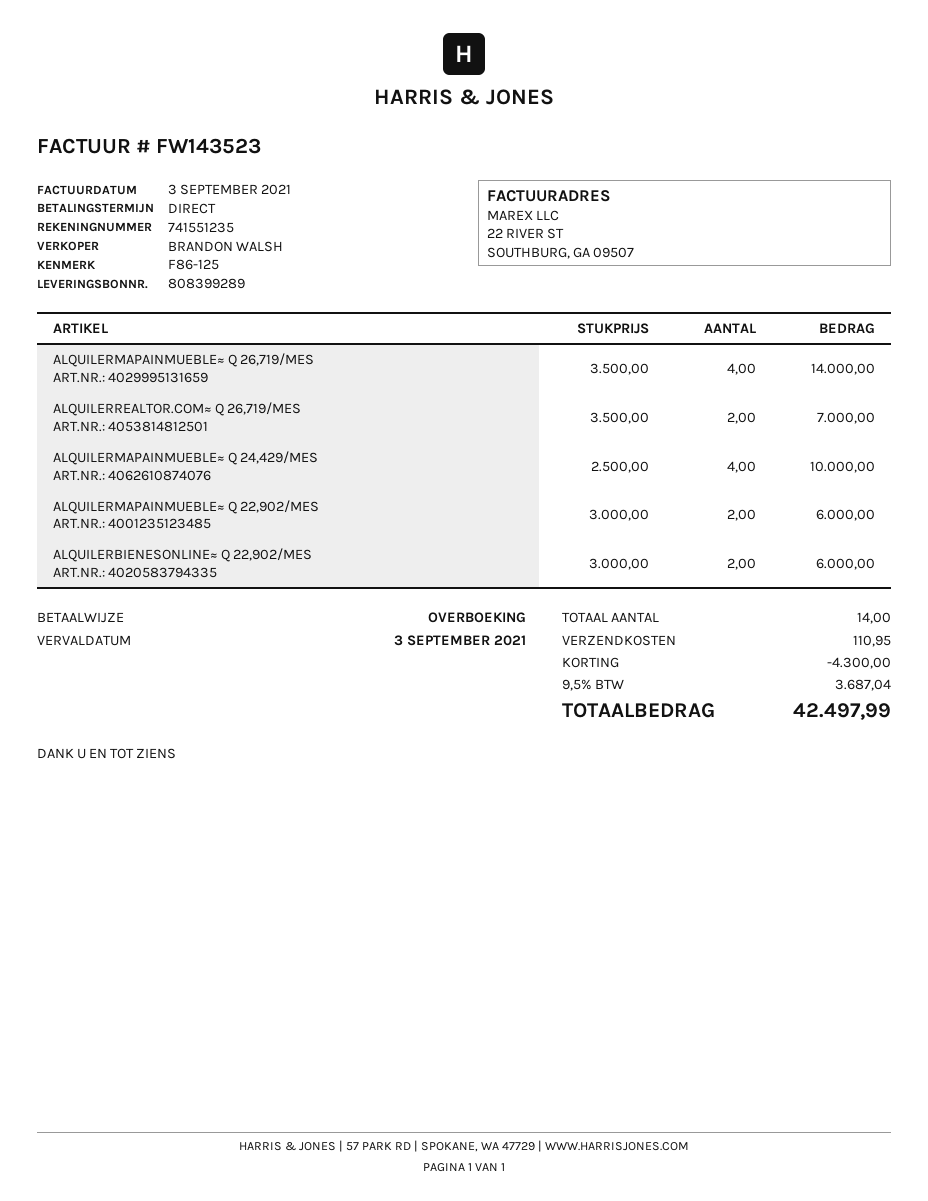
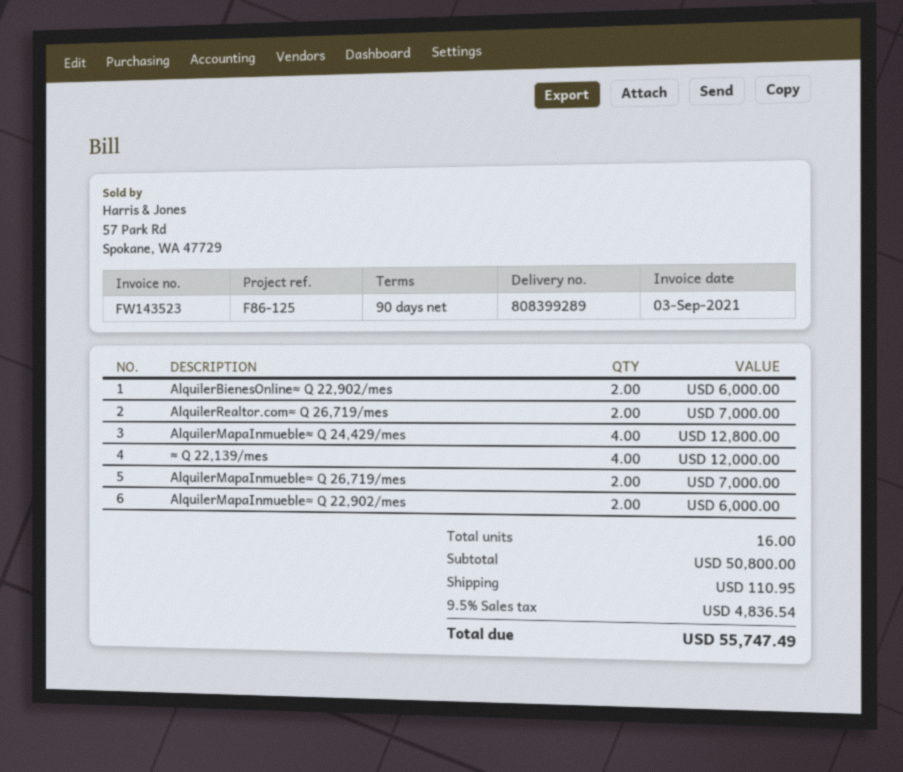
payment terms: on receipt -> 90 days
ALQUILERMAPAINMUEBLE≈ Q 26,719/MES: 4 for 14000.00 -> 2 for 7000.00
ALQUILERMAPAINMUEBLE≈ Q 24,429/MES: 4 for 10000.00 -> 4 for 12800.00
≈ Q 22,139/mes: none -> 4 for 12000.00
total quantity: 14 -> 16
discount: 4300.00 -> none
tax: 9.5% = 3687.04 -> 9.5% = 4836.54
total: 42497.99 -> 55747.49

